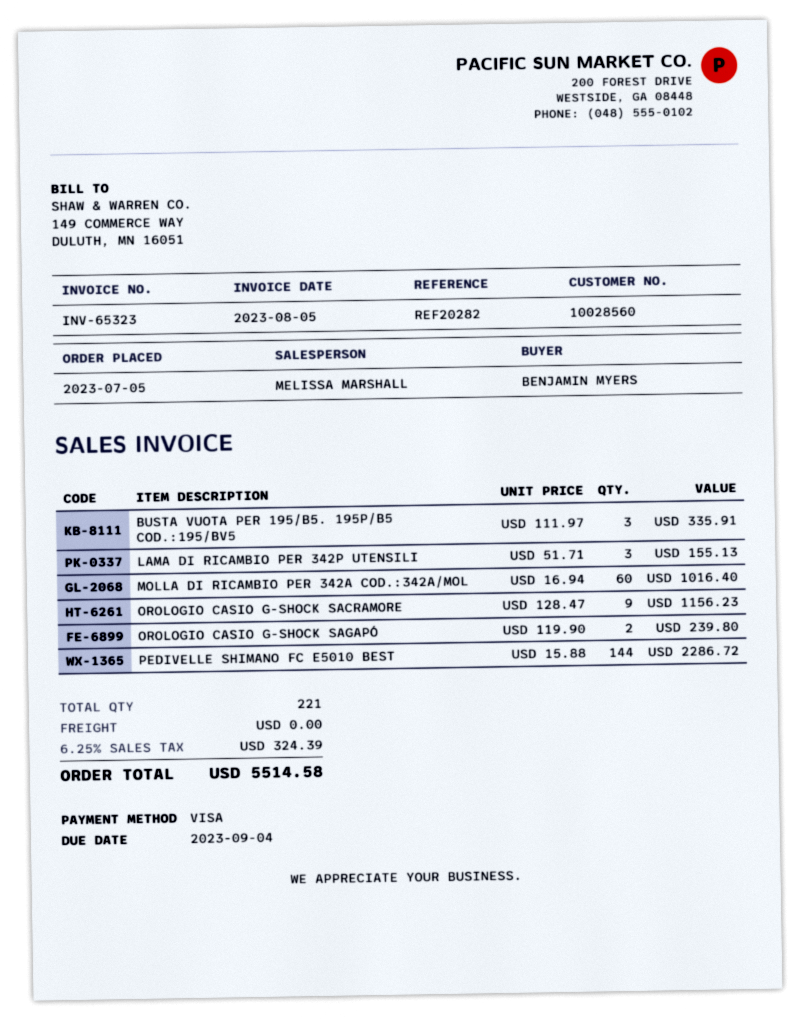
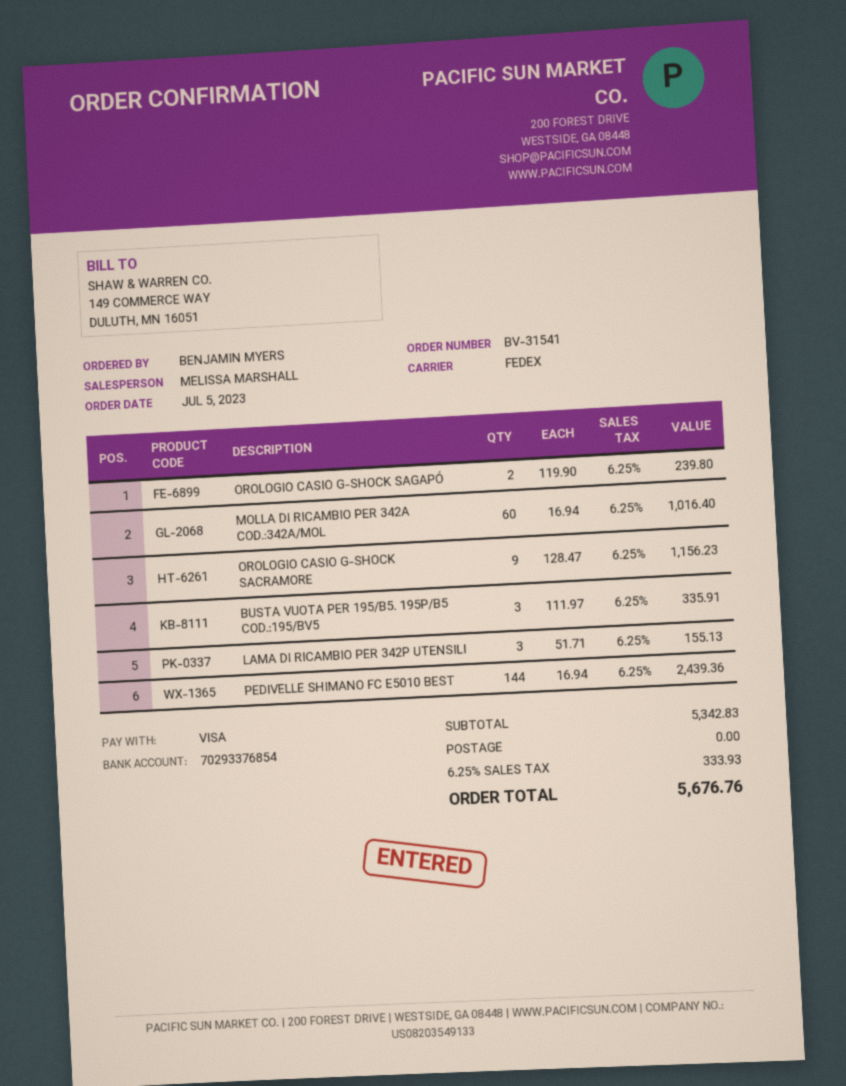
PEDIVELLE SHIMANO FC E5010 BEST: 144 x 15.88 = 2286.72 -> 144 x 16.94 = 2439.36
tax: 6.25% = 324.39 -> 6.25% = 333.93
total: 5514.58 -> 5676.76

